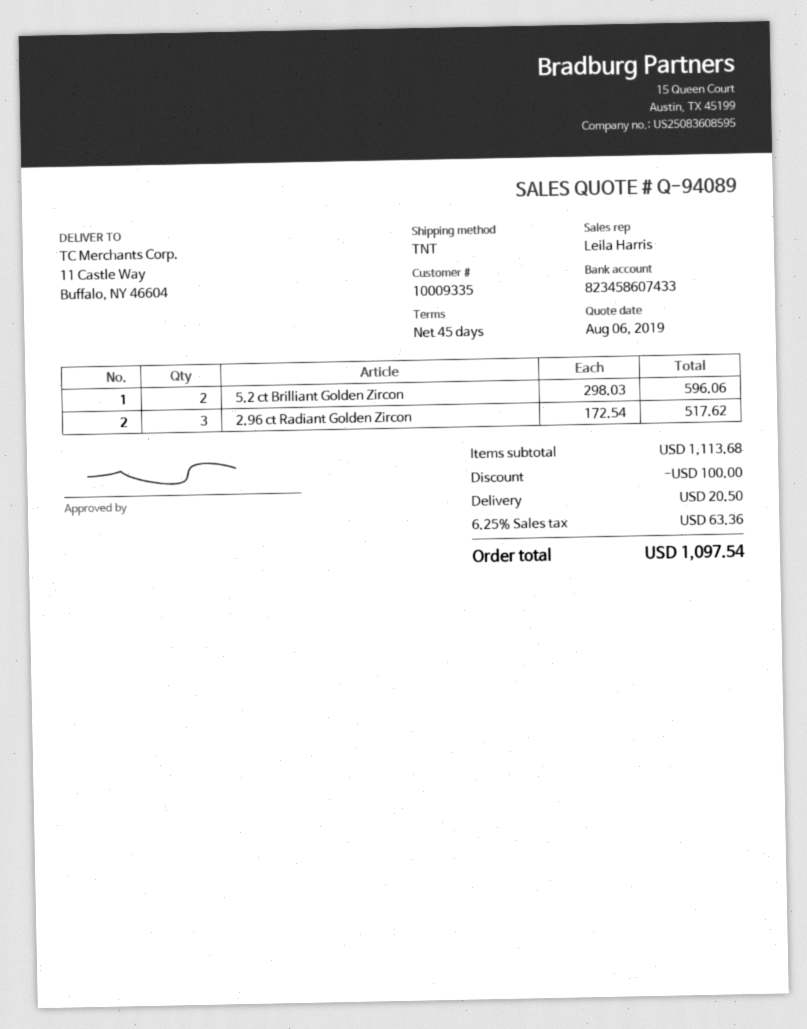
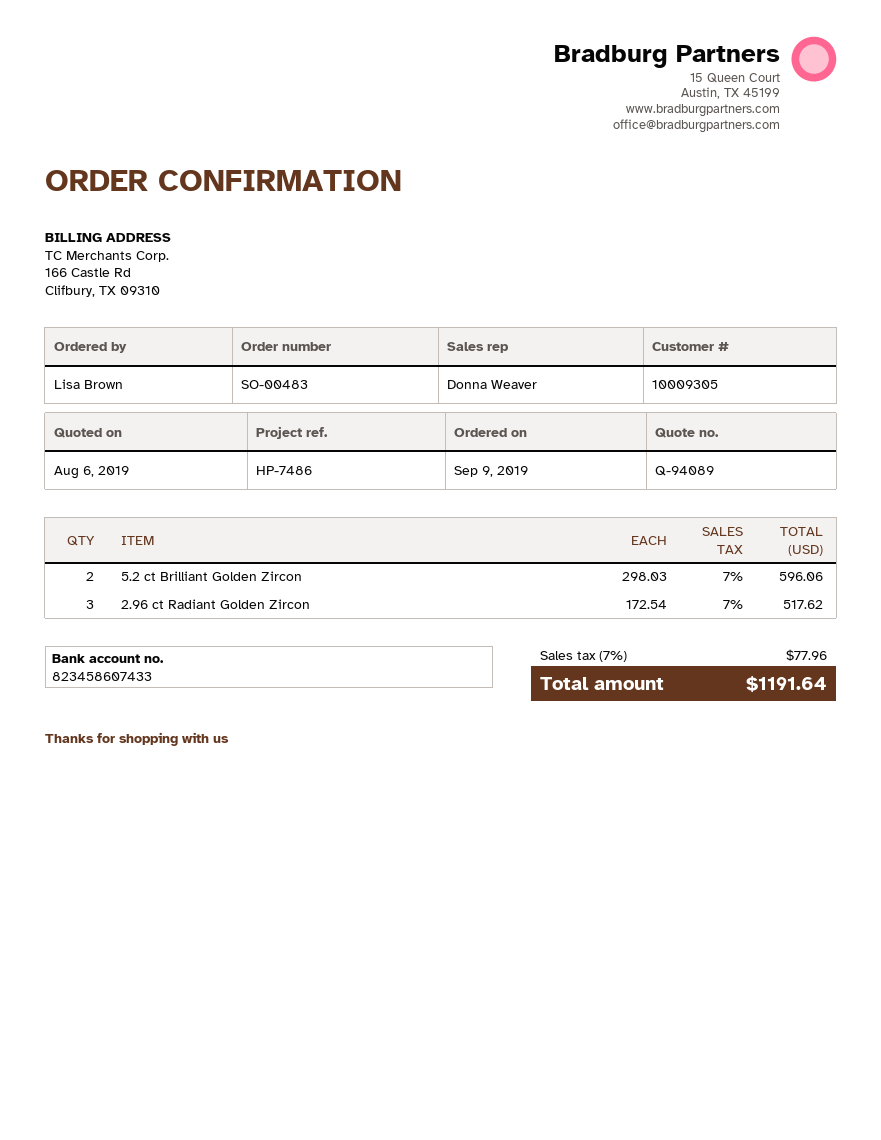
customer number: 10009335 -> 10009305
sales rep: Leila Harris -> Donna Weaver
discount: 100.00 -> none
shipping: 20.50 -> none
tax: 6.25% = 63.36 -> 7% = 77.96
total: 1097.54 -> 1191.64

